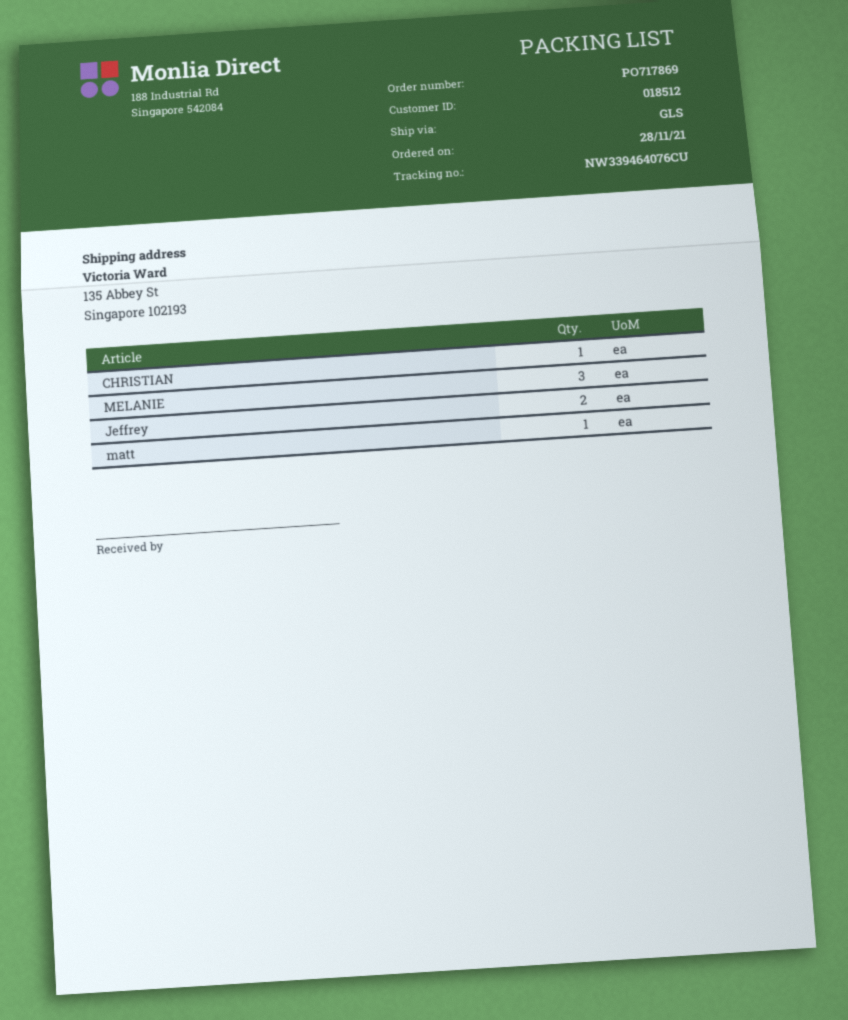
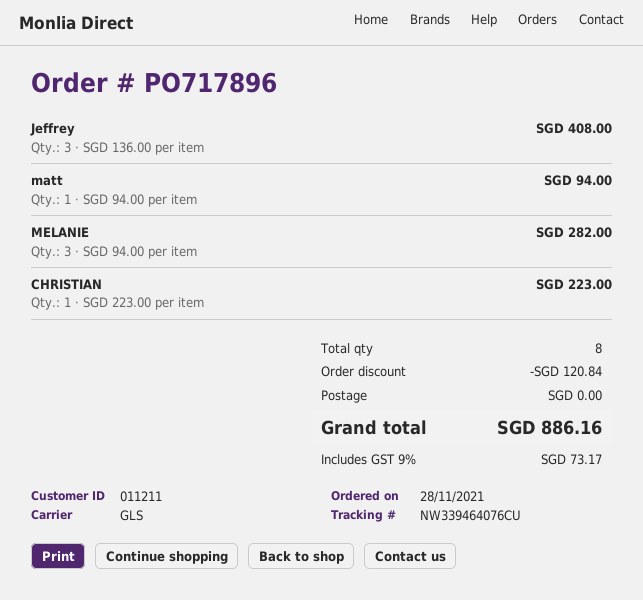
order number: PO717869 -> PO717896
customer number: 018512 -> 011211
Jeffrey: 2 -> 3

